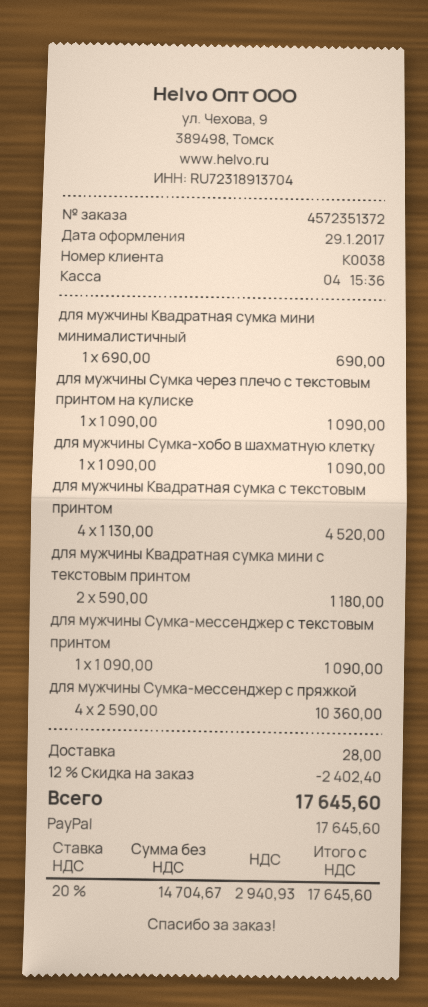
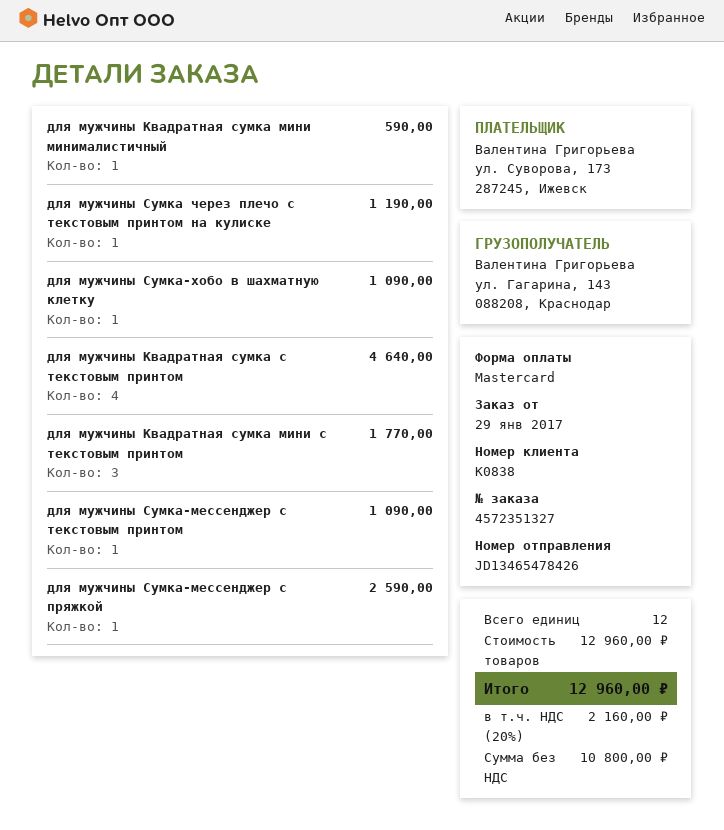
order number: 4572351372 -> 4572351327
customer number: K0038 -> K0838
payment method: PayPal -> Mastercard
для мужчины Квадратная сумка мини минималистичный: 1 for 690.00 -> 1 for 590.00
для мужчины Сумка через плечо с текстовым принтом на кулиске: 1 for 1090.00 -> 1 for 1190.00
для мужчины Квадратная сумка с текстовым принтом: 4 for 4520.00 -> 4 for 4640.00
для мужчины Квадратная сумка мини с текстовым принтом: 2 for 1180.00 -> 3 for 1770.00
для мужчины Сумка-мессенджер с пряжкой: 4 for 10360.00 -> 1 for 2590.00
discount: 12% = 2402.40 -> none
shipping: 28.00 -> none
net: 14704.67 -> 10800.00
tax: 20% = 2940.93 -> 20% = 2160.00
total: 17645.60 -> 12960.00

